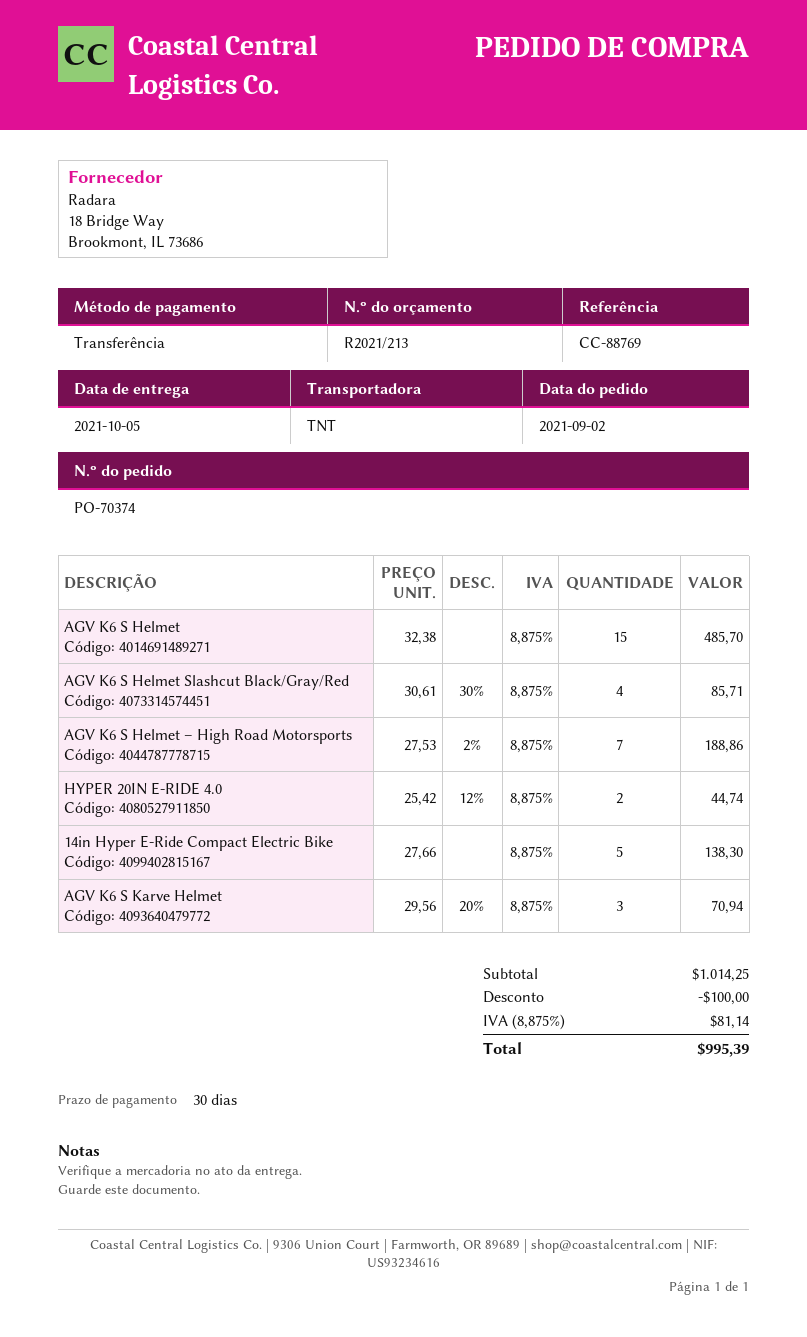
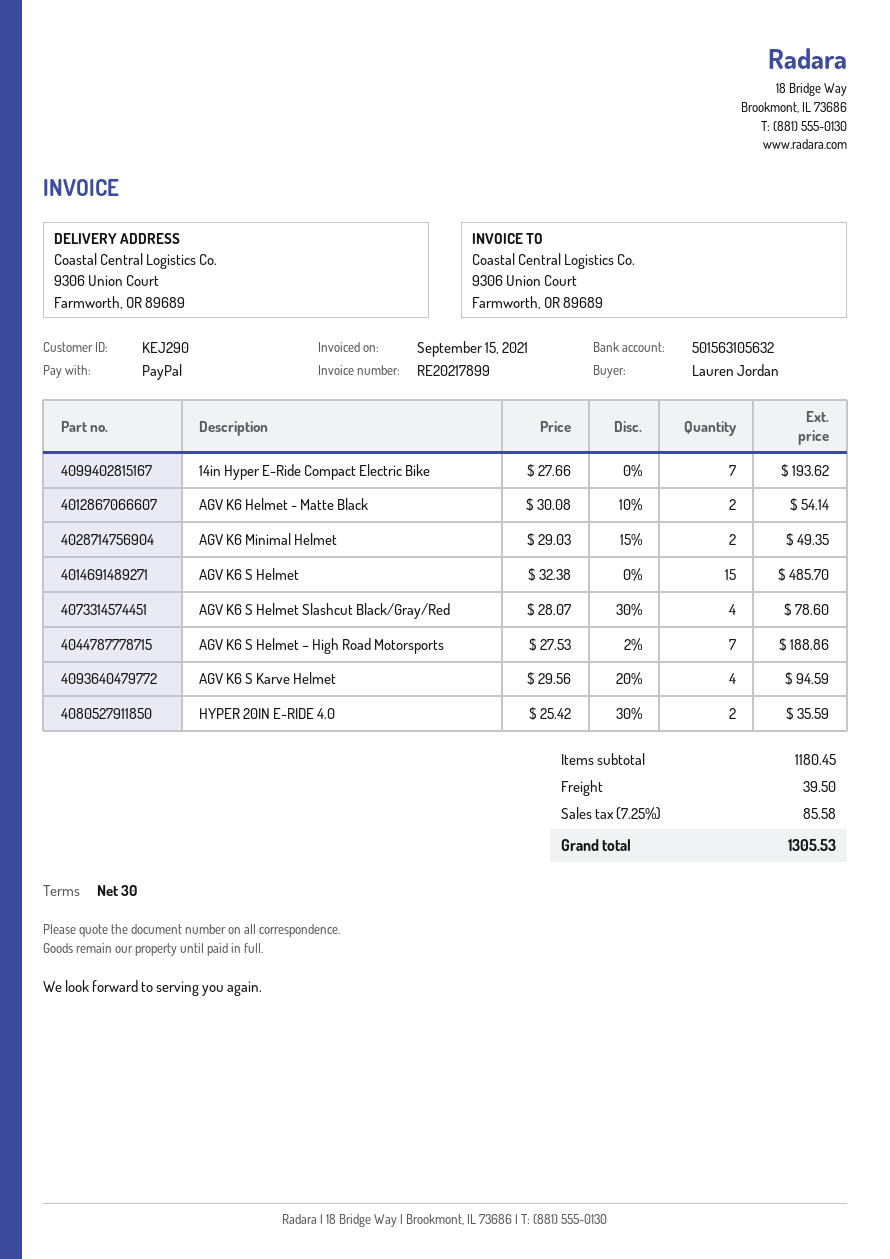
payment method: bank transfer -> PayPal
AGV K6 S Helmet Slashcut Black/Gray/Red: 4 x 30.61 - 30% = 85.71 -> 4 x 28.07 - 30% = 78.60
HYPER 20IN E-RIDE 4.0: 2 x 25.42 - 12% = 44.74 -> 2 x 25.42 - 30% = 35.59
14in Hyper E-Ride Compact Electric Bike: 5 x 27.66 = 138.30 -> 7 x 27.66 = 193.62
AGV K6 S Karve Helmet: 3 x 29.56 - 20% = 70.94 -> 4 x 29.56 - 20% = 94.59
AGV K6 Helmet - Matte Black: none -> 2 x 30.08 - 10% = 54.14
AGV K6 Minimal Helmet: none -> 2 x 29.03 - 15% = 49.35
subtotal: 1014.25 -> 1180.45
discount: 100.00 -> none
shipping: none -> 39.50
tax: 8.875% = 81.14 -> 7.25% = 85.58
total: 995.39 -> 1305.53

